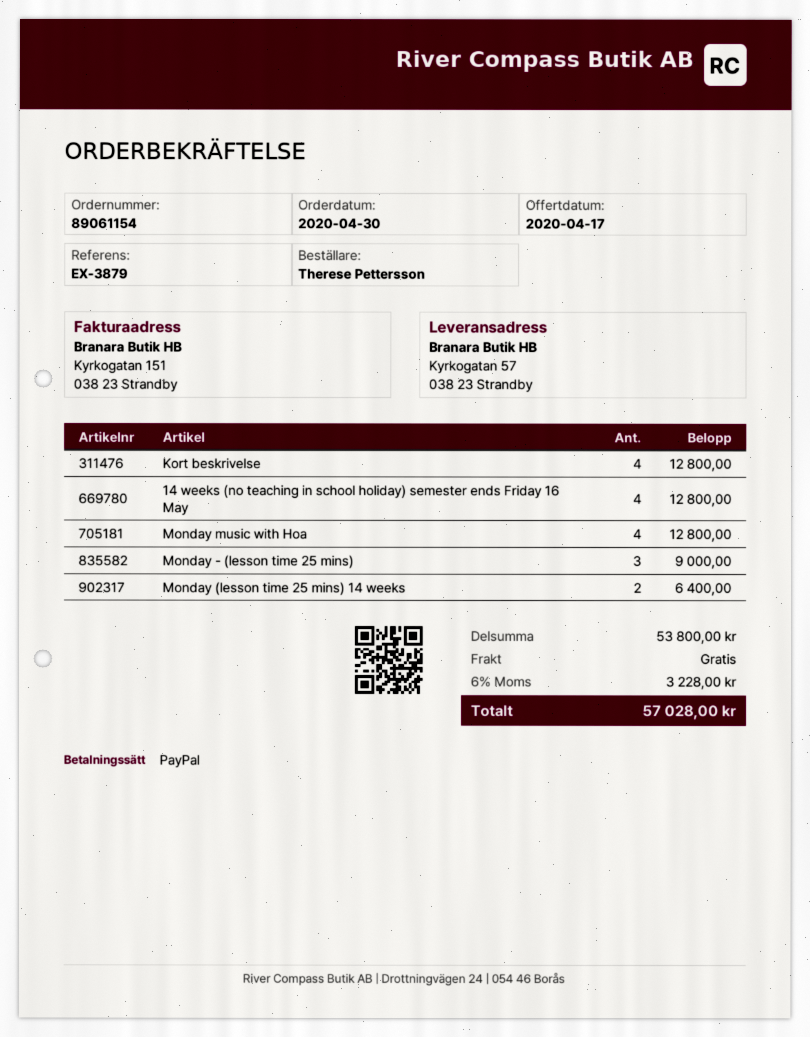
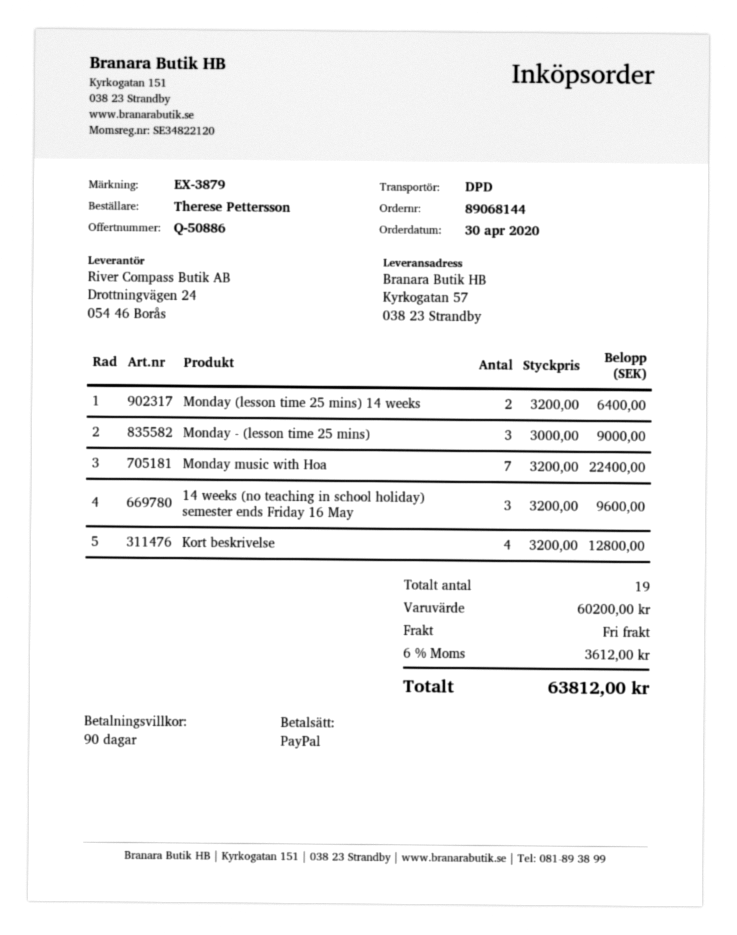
order number: 89061154 -> 89068144
14 weeks (no teaching in school holiday) semester ends Friday 16 May: 4 for 12800.00 -> 3 for 9600.00
Monday music with Hoa: 4 for 12800.00 -> 7 for 22400.00
subtotal: 53800.00 -> 60200.00
tax: 6% = 3228.00 -> 6% = 3612.00
total: 57028.00 -> 63812.00

